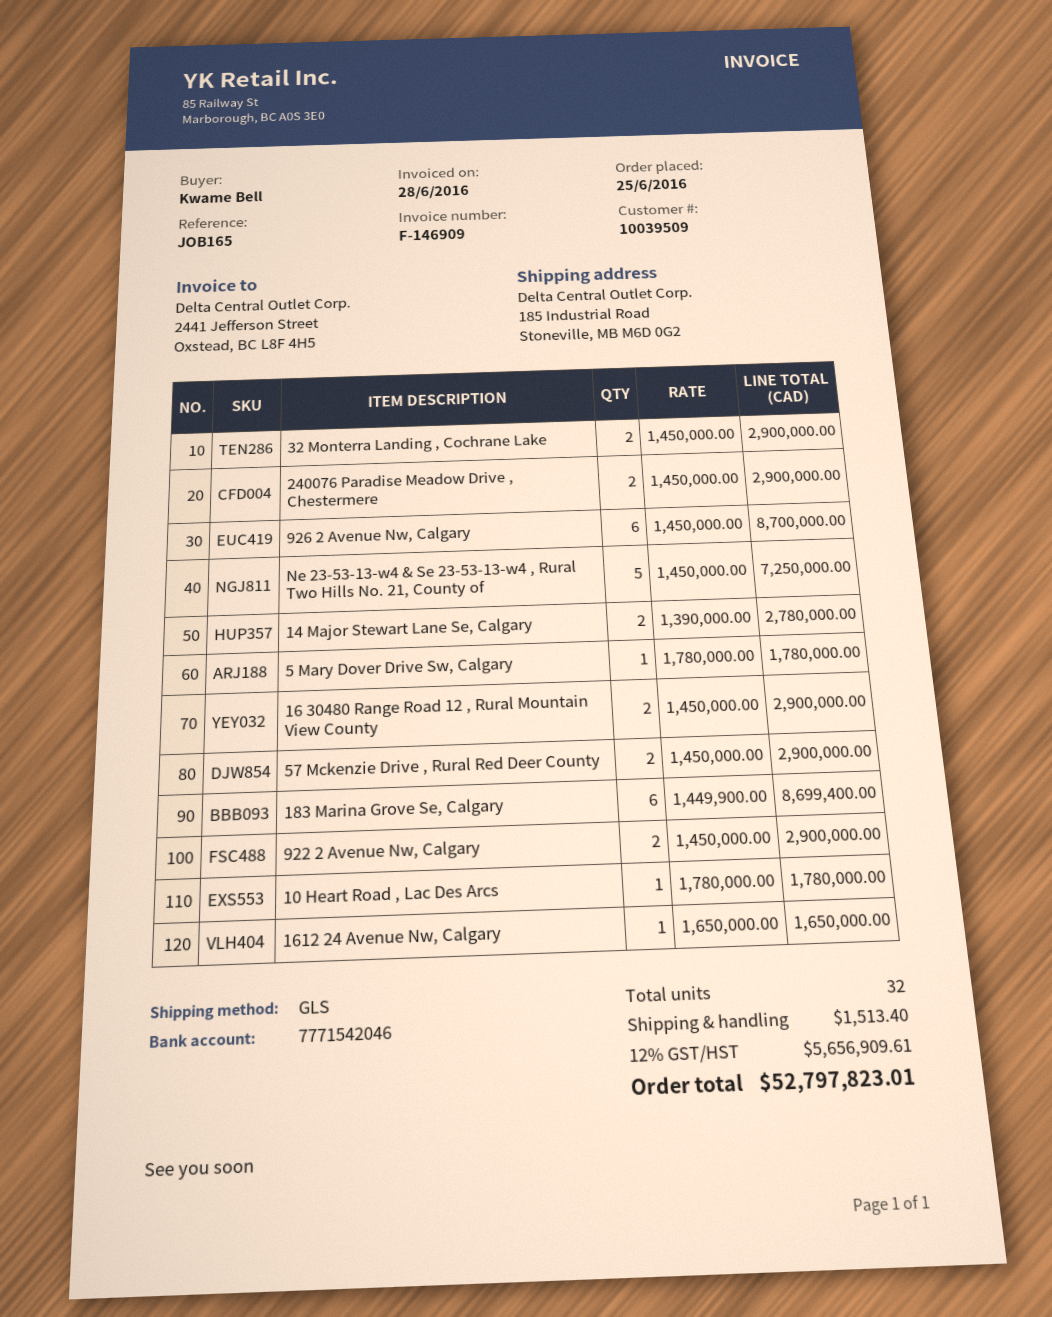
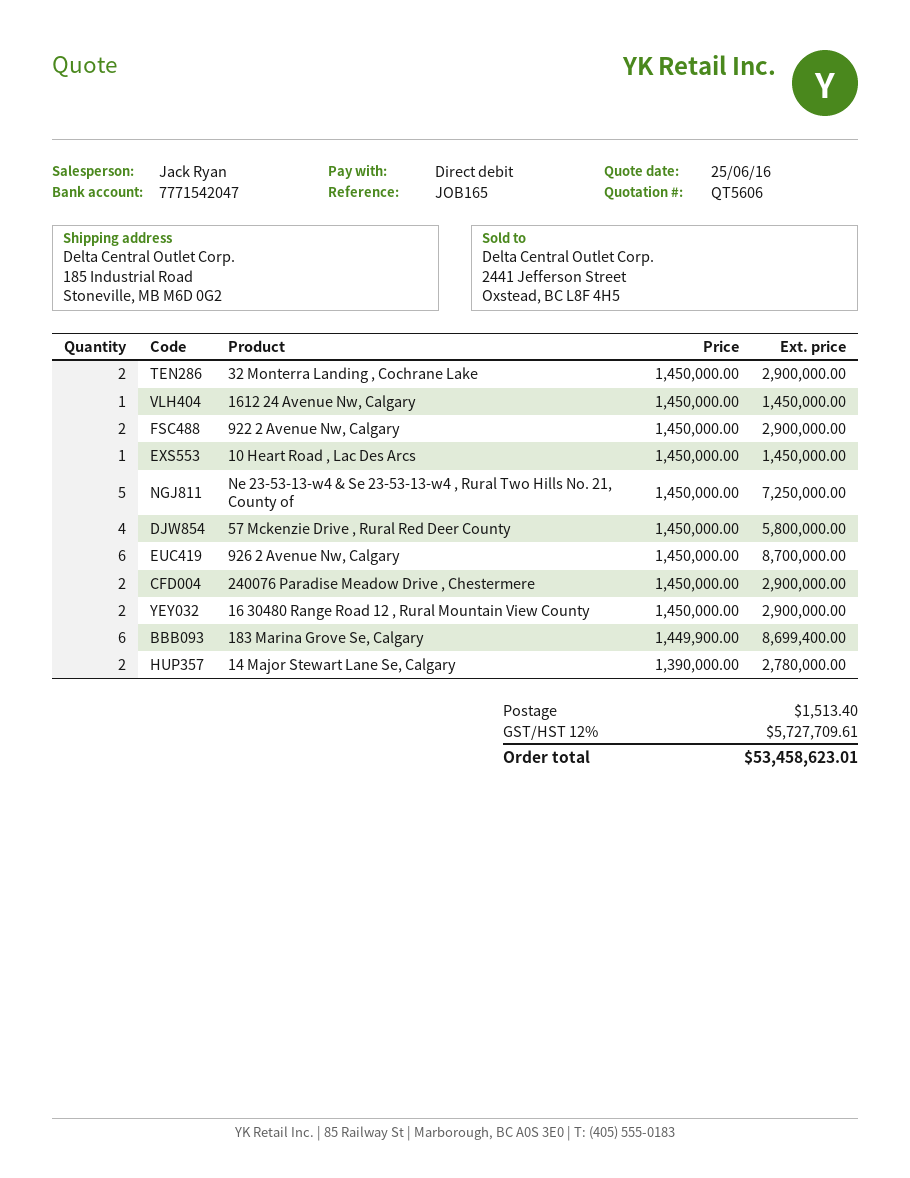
bank account: 7771542046 -> 7771542047
5 Mary Dover Drive Sw, Calgary: 1 x 1780000.00 = 1780000.00 -> none
57 Mckenzie Drive , Rural Red Deer County: 2 x 1450000.00 = 2900000.00 -> 4 x 1450000.00 = 5800000.00
10 Heart Road , Lac Des Arcs: 1 x 1780000.00 = 1780000.00 -> 1 x 1450000.00 = 1450000.00
1612 24 Avenue Nw, Calgary: 1 x 1650000.00 = 1650000.00 -> 1 x 1450000.00 = 1450000.00
tax: 12% = 5656909.61 -> 12% = 5727709.61
total: 52797823.01 -> 53458623.01

